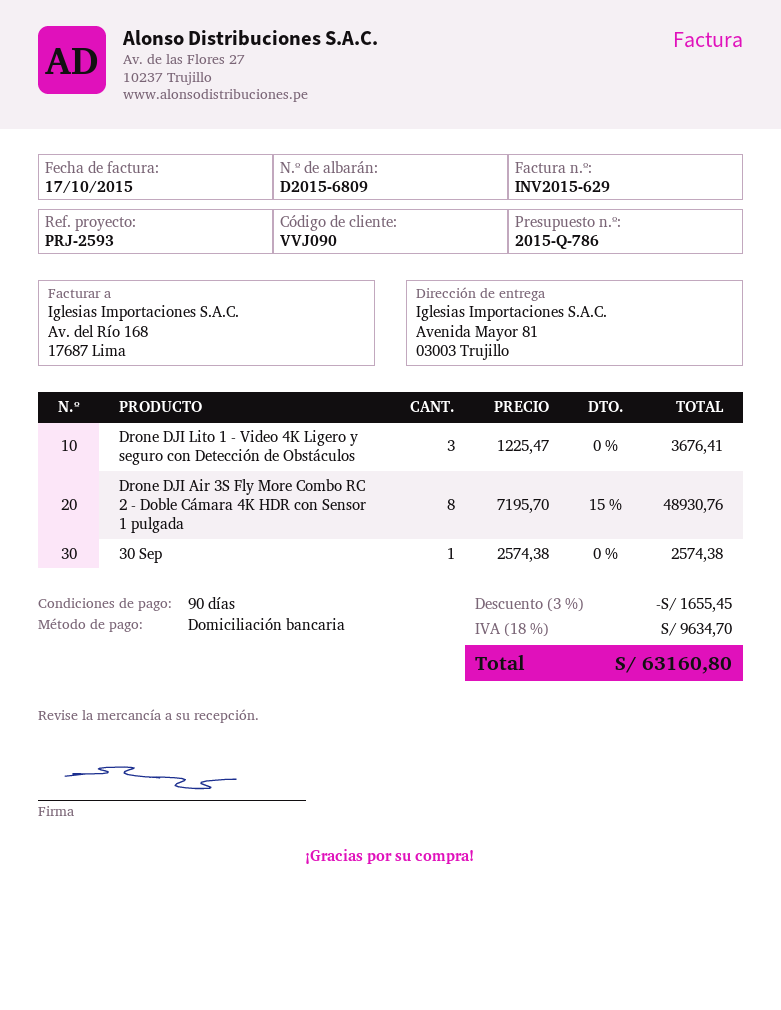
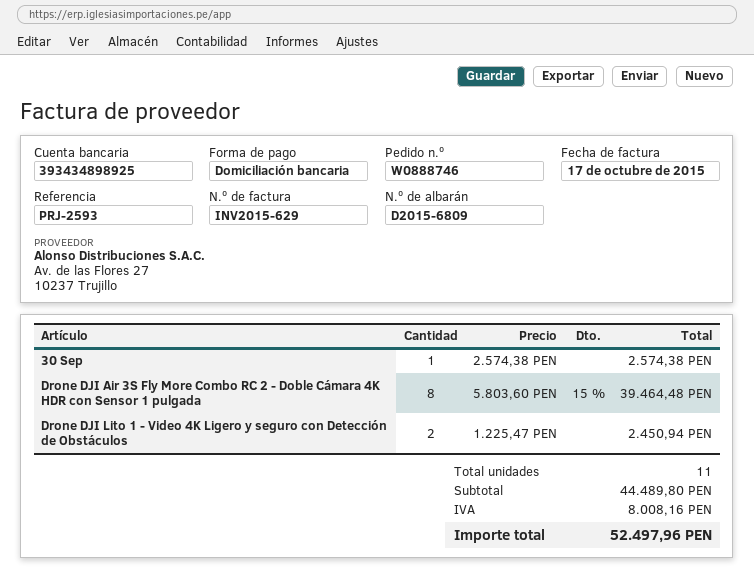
Drone DJI Lito 1 - Video 4K Ligero y seguro con Detección de Obstáculos: 3 x 1225.47 = 3676.41 -> 2 x 1225.47 = 2450.94
Drone DJI Air 3S Fly More Combo RC 2 - Doble Cámara 4K HDR con Sensor 1 pulgada: 8 x 7195.70 - 15% = 48930.76 -> 8 x 5803.60 - 15% = 39464.48
discount: 3% = 1655.45 -> none
tax: 9634.70 -> 8008.16
total: 63160.80 -> 52497.96

